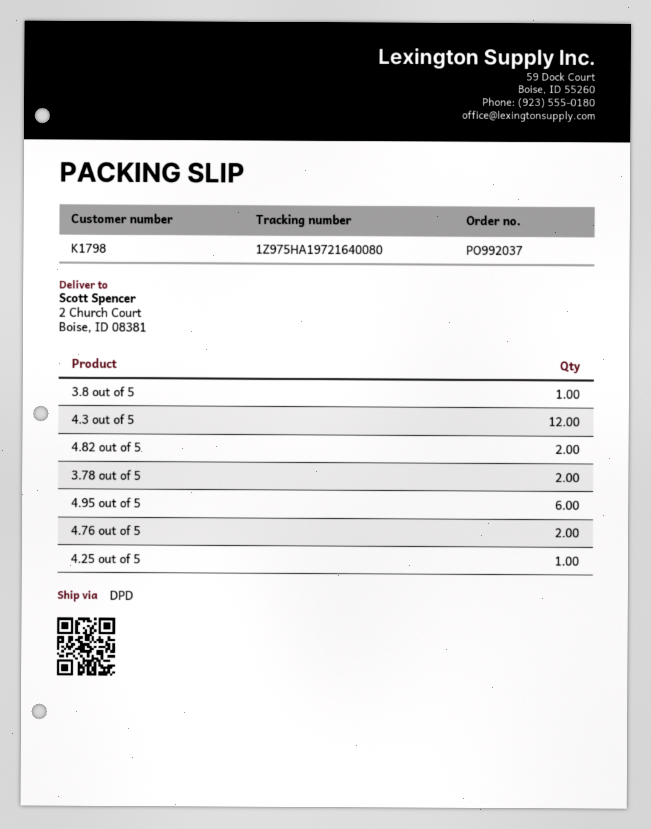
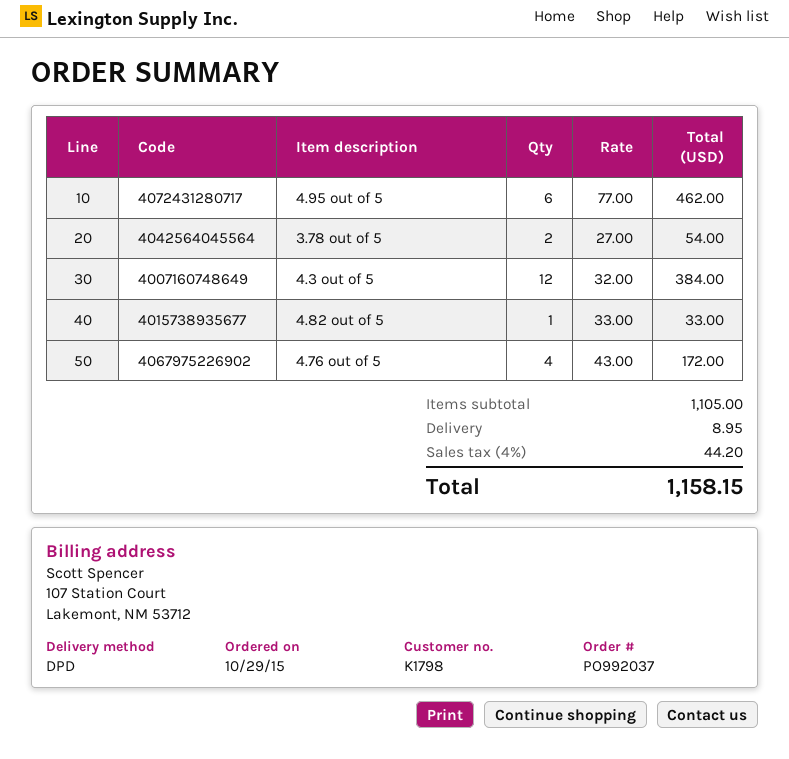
3.8 out of 5: 1 -> none
4.82 out of 5: 2 -> 1
4.76 out of 5: 2 -> 4
4.25 out of 5: 1 -> none

